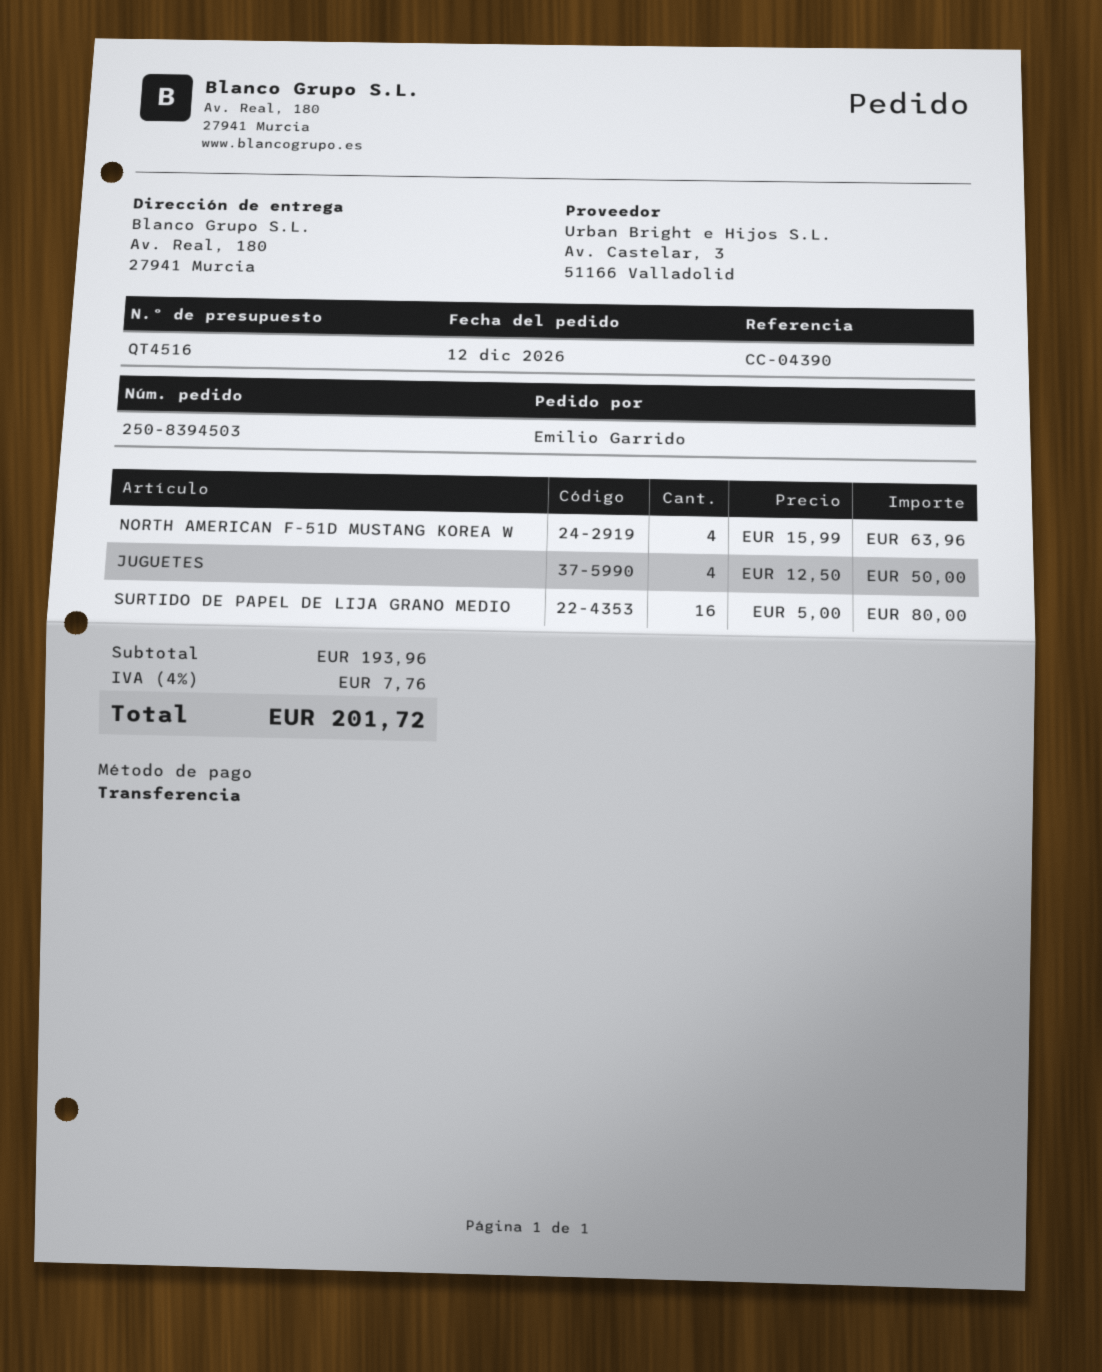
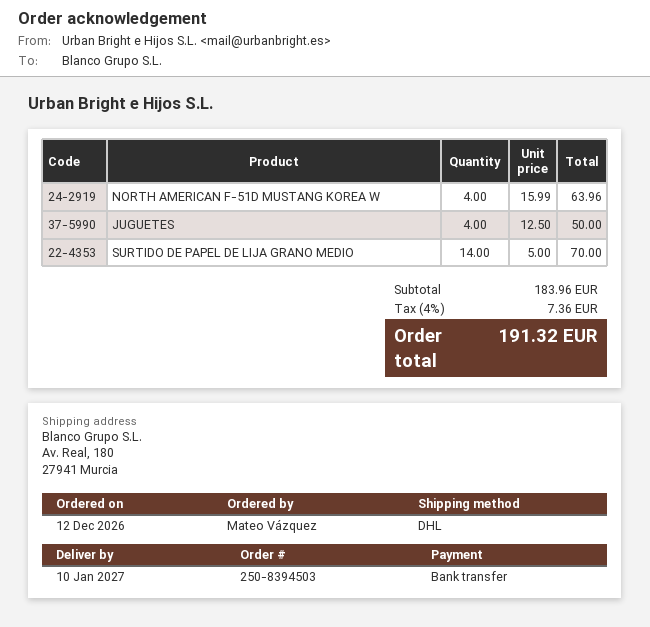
ordered by: Emilio Garrido -> Mateo Vázquez
SURTIDO DE PAPEL DE LIJA GRANO MEDIO: 16 x 5.00 = 80.00 -> 14 x 5.00 = 70.00
subtotal: 193.96 -> 183.96
tax: 4% = 7.76 -> 4% = 7.36
total: 201.72 -> 191.32

